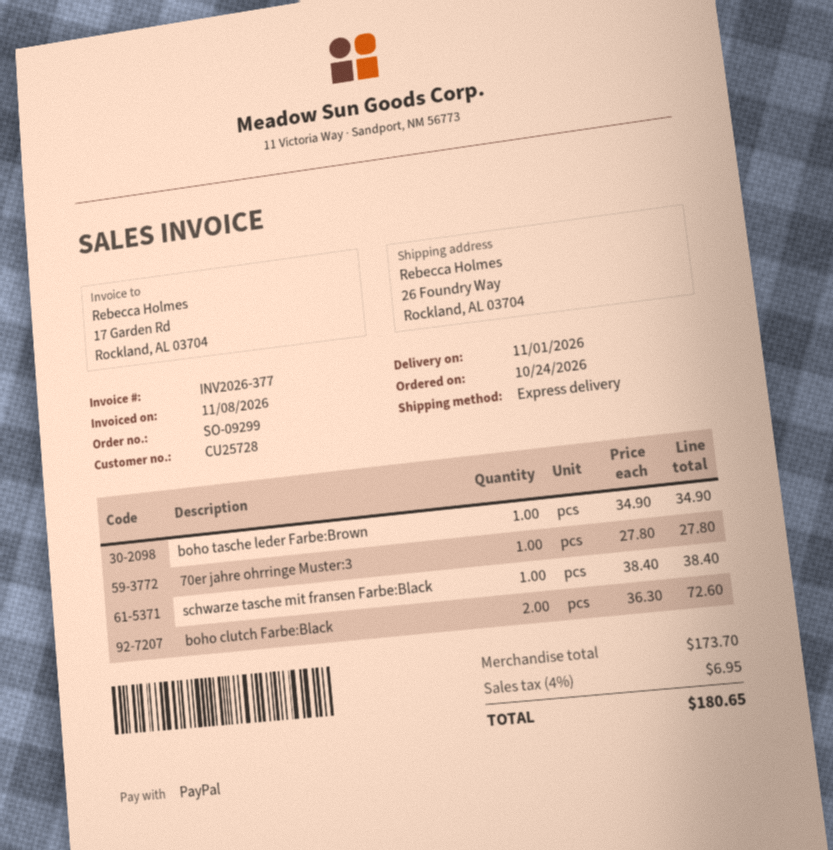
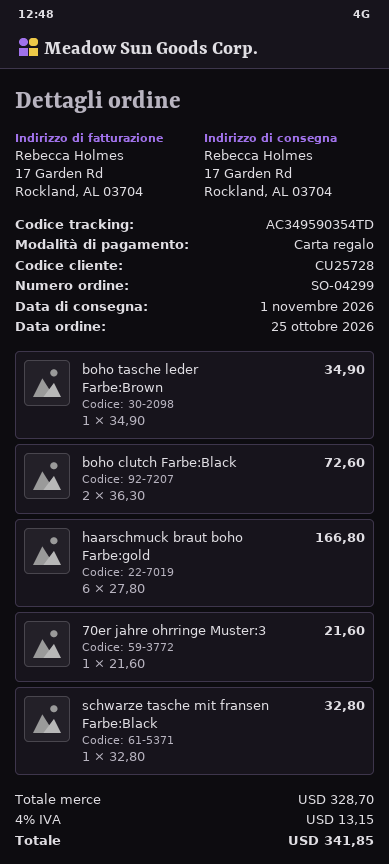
order number: SO-09299 -> SO-04299
order date: 2026-10-24 -> 2026-10-25
payment method: PayPal -> gift card
ship to: 26 Foundry Way, Rockland, AL 03704 -> 17 Garden Rd, Rockland, AL 03704
70er jahre ohrringe Muster:3: 1 x 27.80 = 27.80 -> 1 x 21.60 = 21.60
schwarze tasche mit fransen Farbe:Black: 1 x 38.40 = 38.40 -> 1 x 32.80 = 32.80
haarschmuck braut boho Farbe:gold: none -> 6 x 27.80 = 166.80
subtotal: 173.70 -> 328.70
tax: 4% = 6.95 -> 4% = 13.15
total: 180.65 -> 341.85

